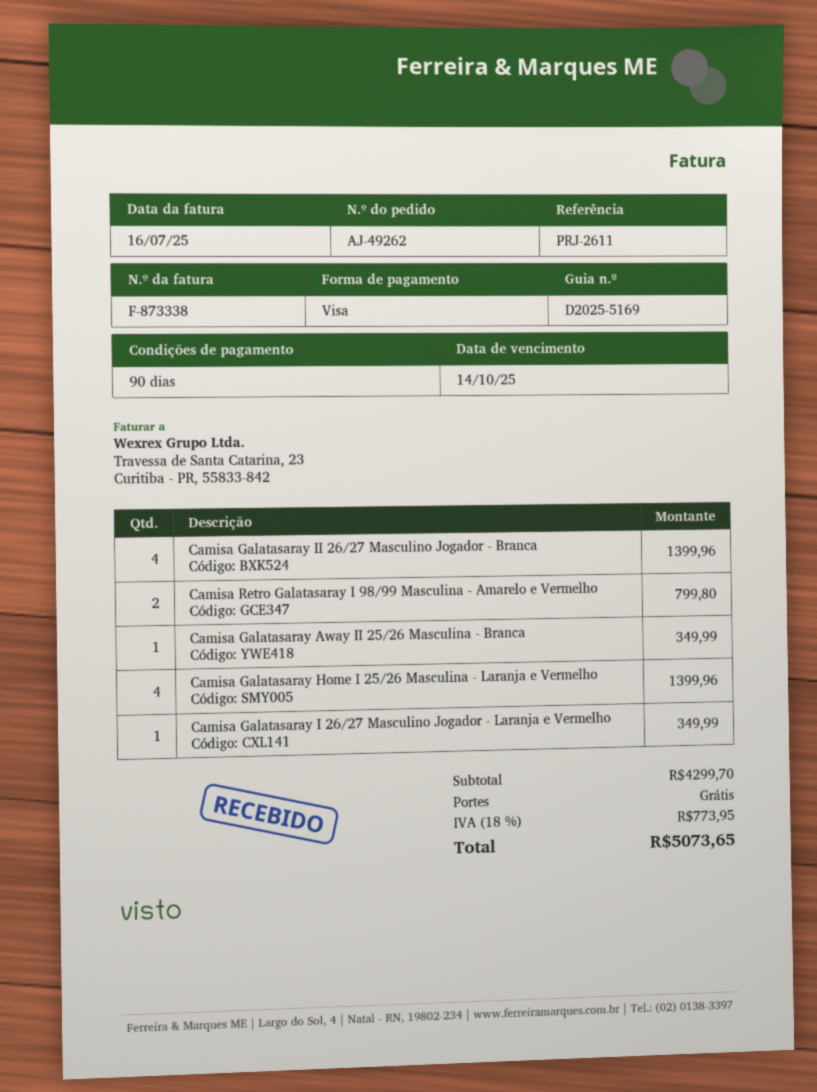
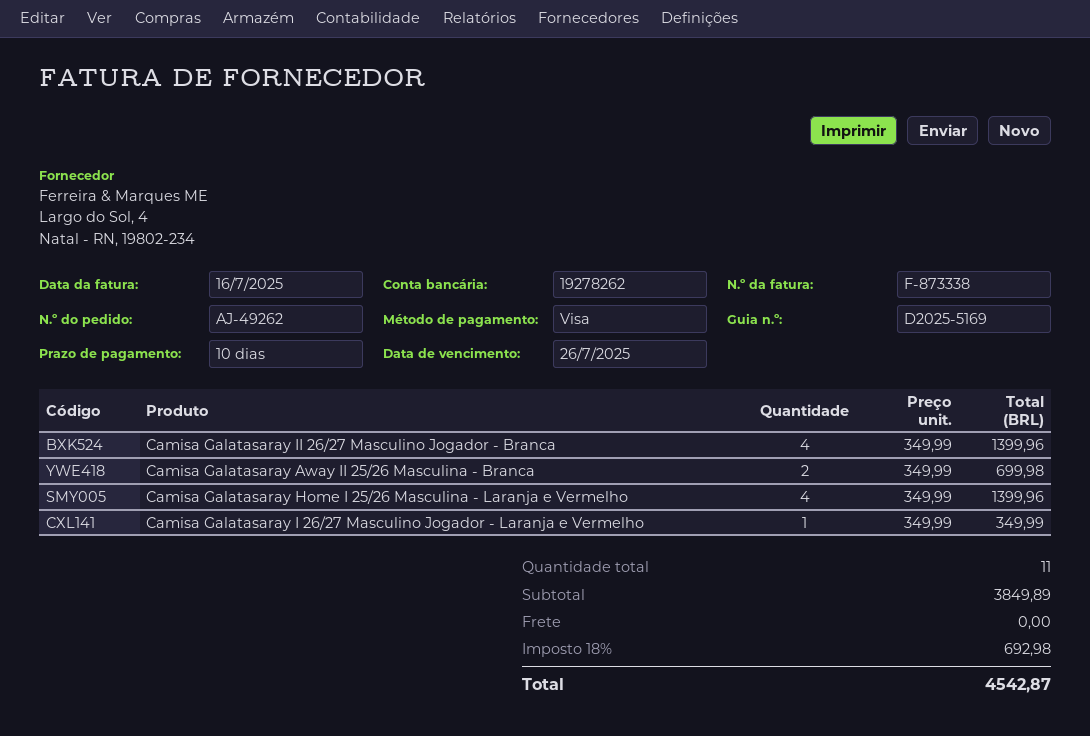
payment terms: 90 days -> 10 days
due date: 2025-10-14 -> 2025-07-26
Camisa Retro Galatasaray I 98/99 Masculina - Amarelo e Vermelho: 2 for 799.80 -> none
Camisa Galatasaray Away II 25/26 Masculina - Branca: 1 for 349.99 -> 2 for 699.98
subtotal: 4299.70 -> 3849.89
tax: 18% = 773.95 -> 18% = 692.98
total: 5073.65 -> 4542.87

